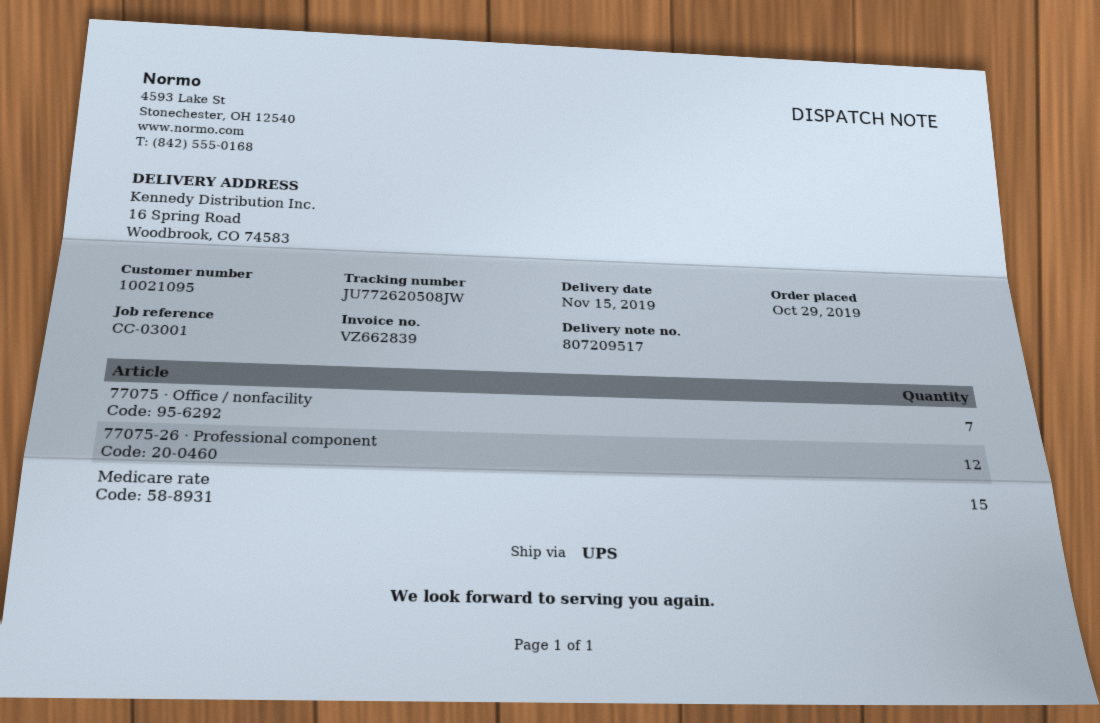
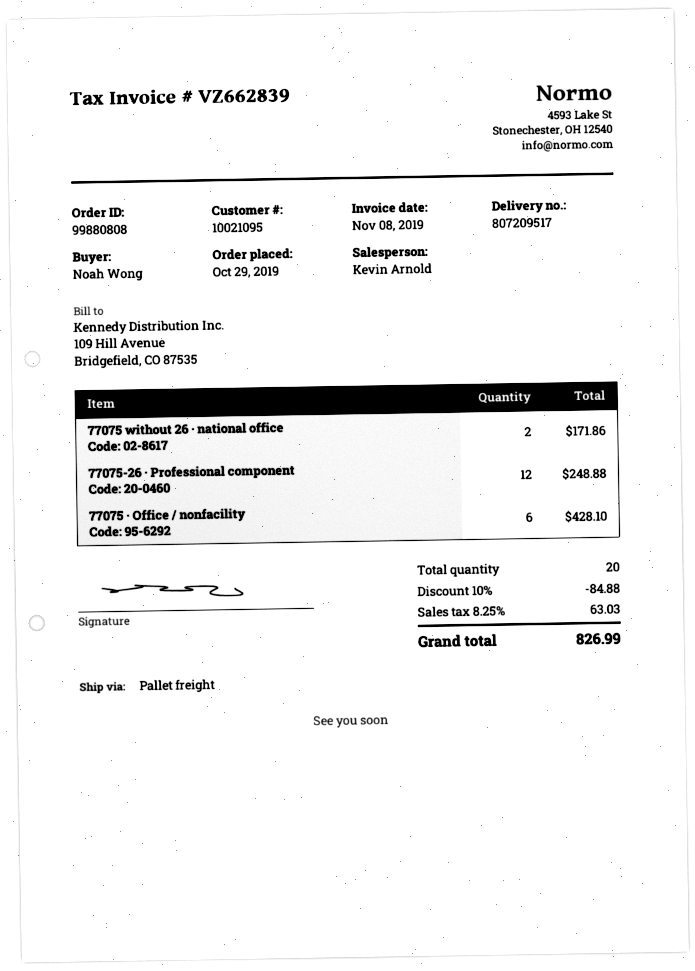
shipping method: UPS -> pallet freight
77075 · Office / nonfacility: 7 -> 6
Medicare rate: 15 -> none
77075 without 26 · national office: none -> 2

